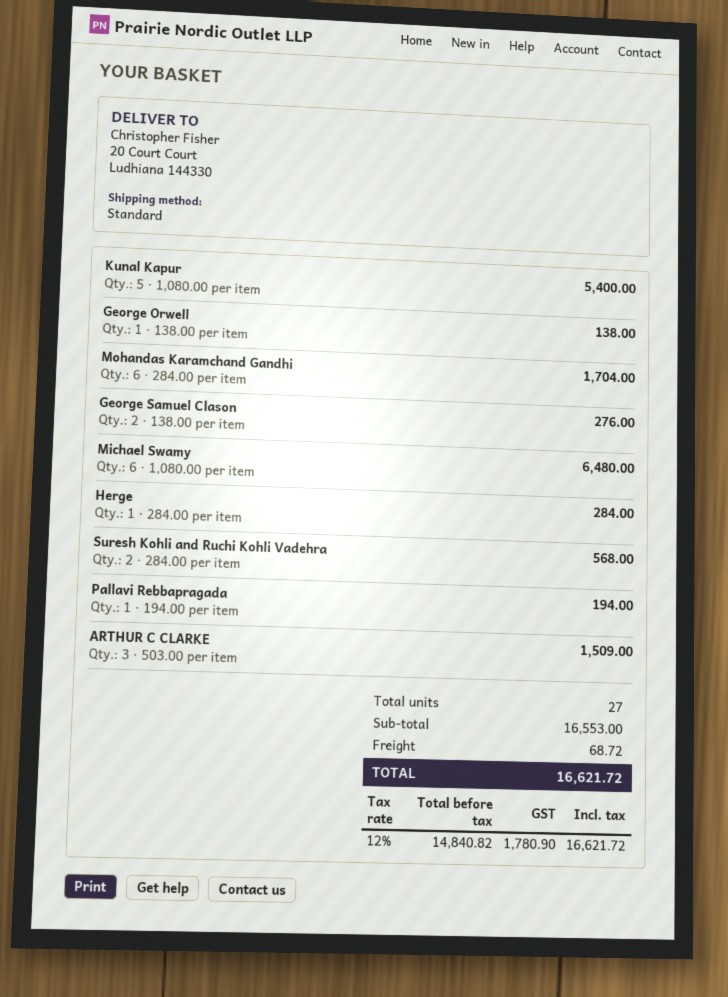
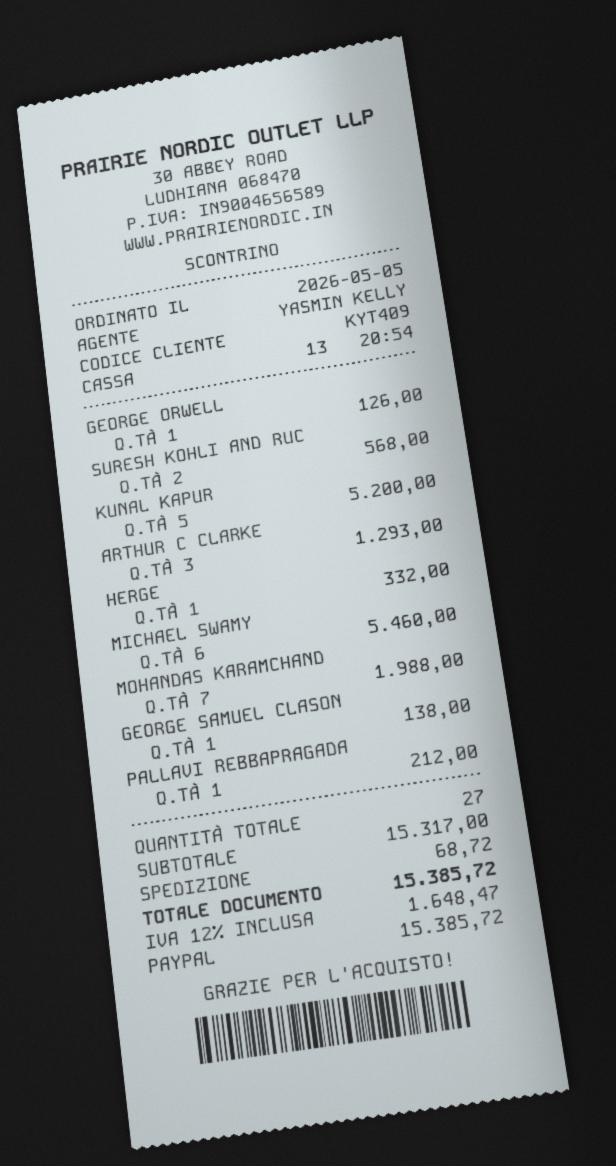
Kunal Kapur: 5 for 5400.00 -> 5 for 5200.00
George Orwell: 1 for 138.00 -> 1 for 126.00
Mohandas Karamchand Gandhi: 6 for 1704.00 -> 7 for 1988.00
George Samuel Clason: 2 for 276.00 -> 1 for 138.00
Michael Swamy: 6 for 6480.00 -> 6 for 5460.00
Herge: 1 for 284.00 -> 1 for 332.00
Pallavi Rebbapragada: 1 for 194.00 -> 1 for 212.00
ARTHUR C CLARKE: 3 for 1509.00 -> 3 for 1293.00
subtotal: 16553.00 -> 15317.00
tax: 12% = 1780.90 -> 12% = 1648.47
total: 16621.72 -> 15385.72

